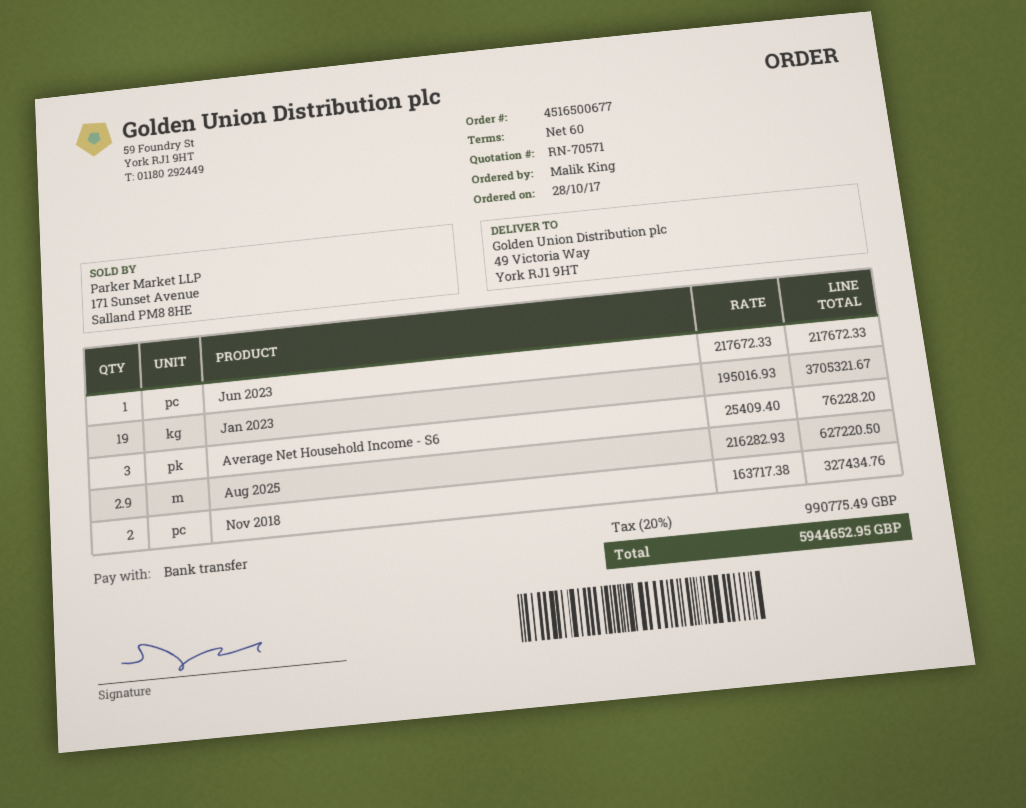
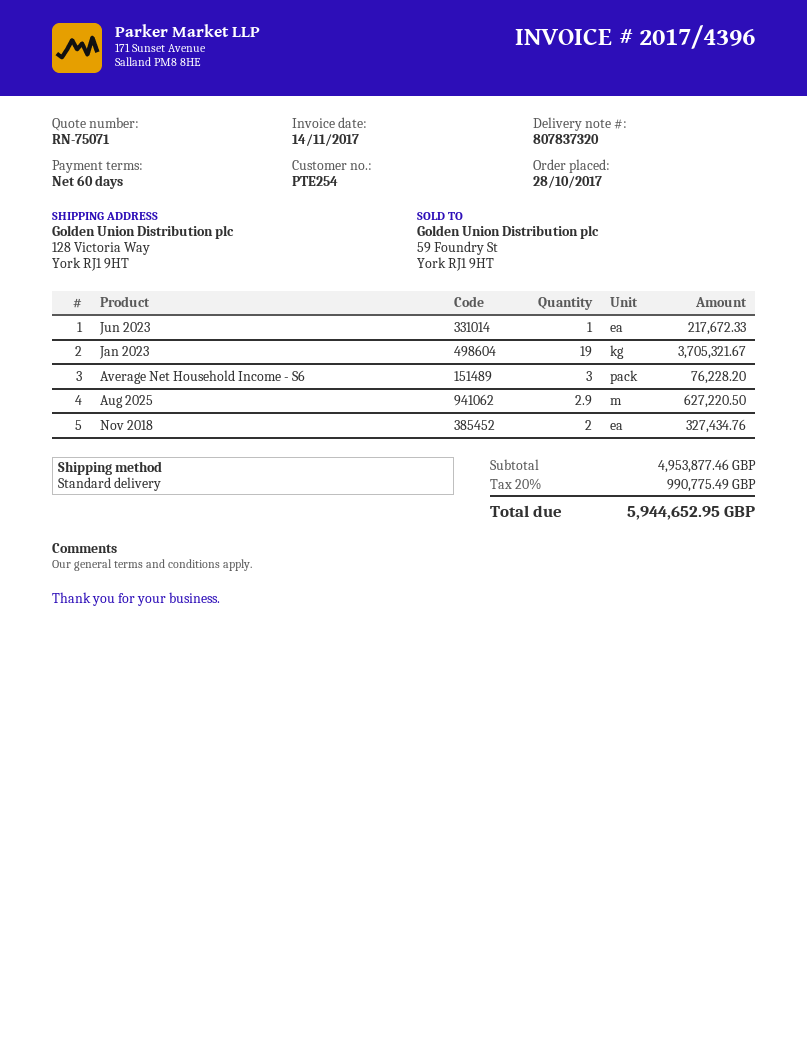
quote number: RN-70571 -> RN-75071
ship to: 49 Victoria Way, York RJ1 9HT -> 128 Victoria Way, York RJ1 9HT

